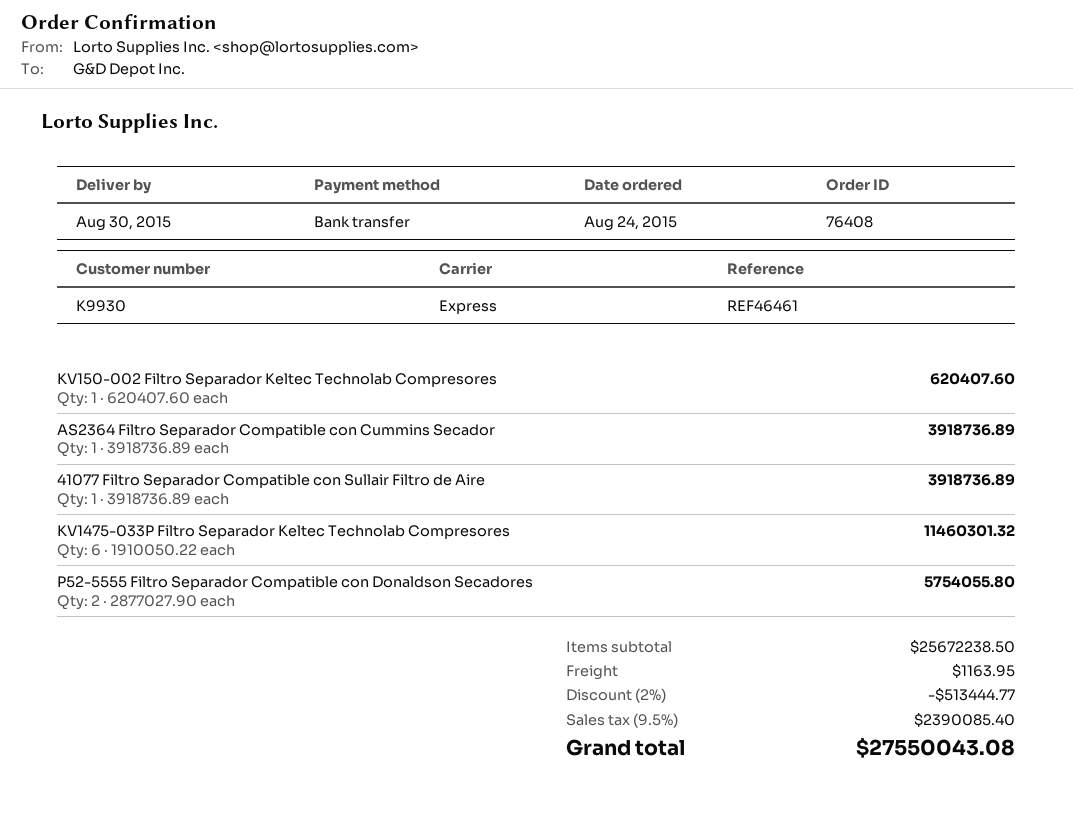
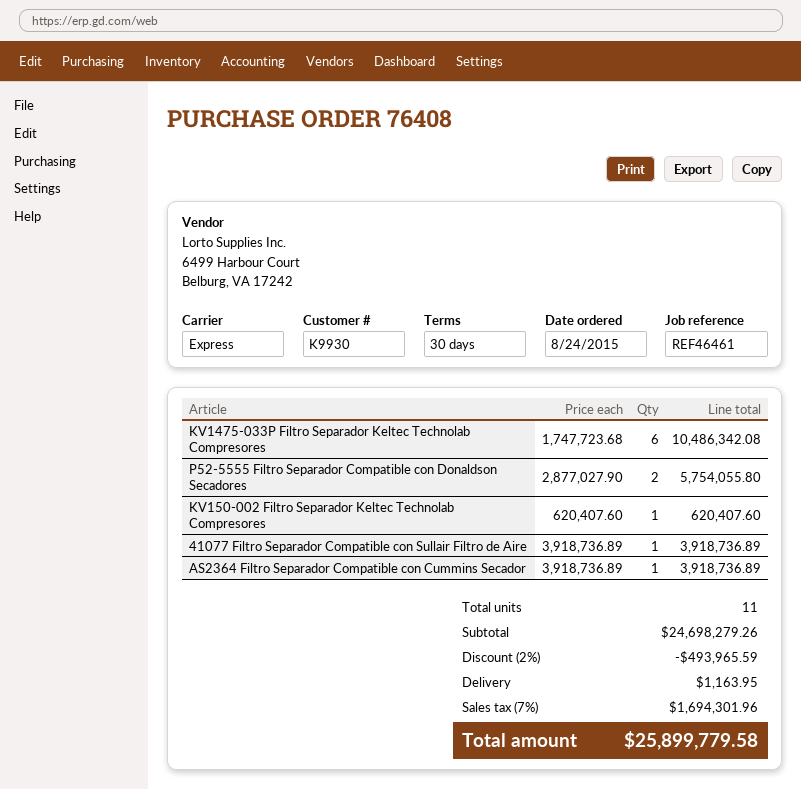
KV1475-033P Filtro Separador Keltec Technolab Compresores: 6 x 1910050.22 = 11460301.32 -> 6 x 1747723.68 = 10486342.08
subtotal: 25672238.50 -> 24698279.26
discount: 2% = 513444.77 -> 2% = 493965.59
tax: 9.5% = 2390085.40 -> 7% = 1694301.96
total: 27550043.08 -> 25899779.58

